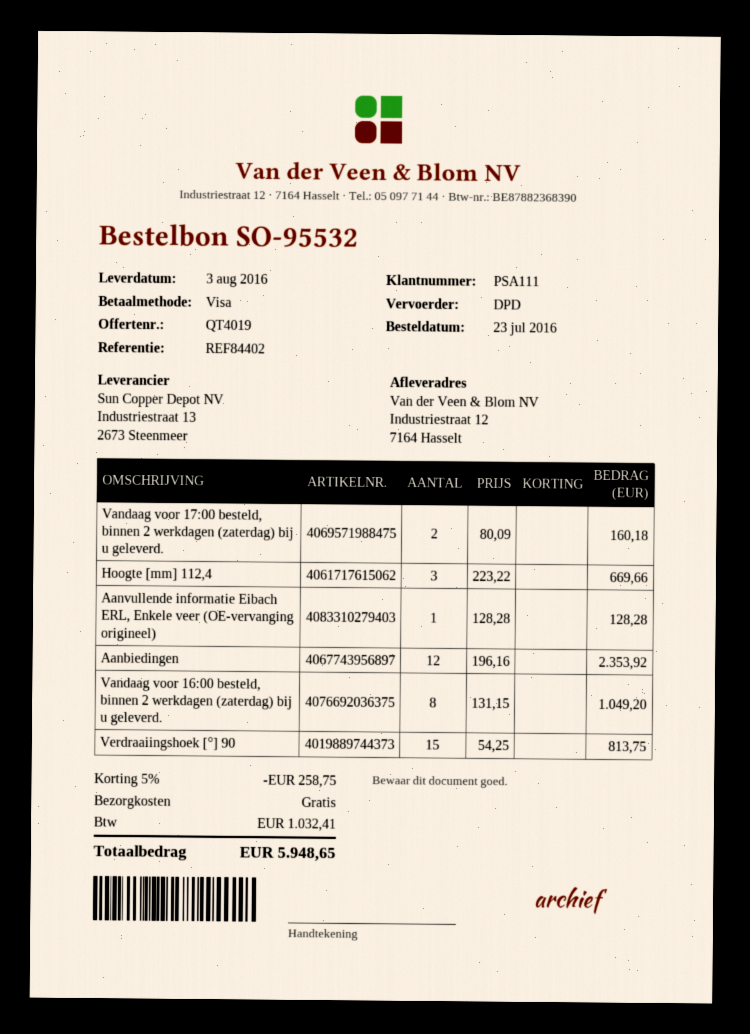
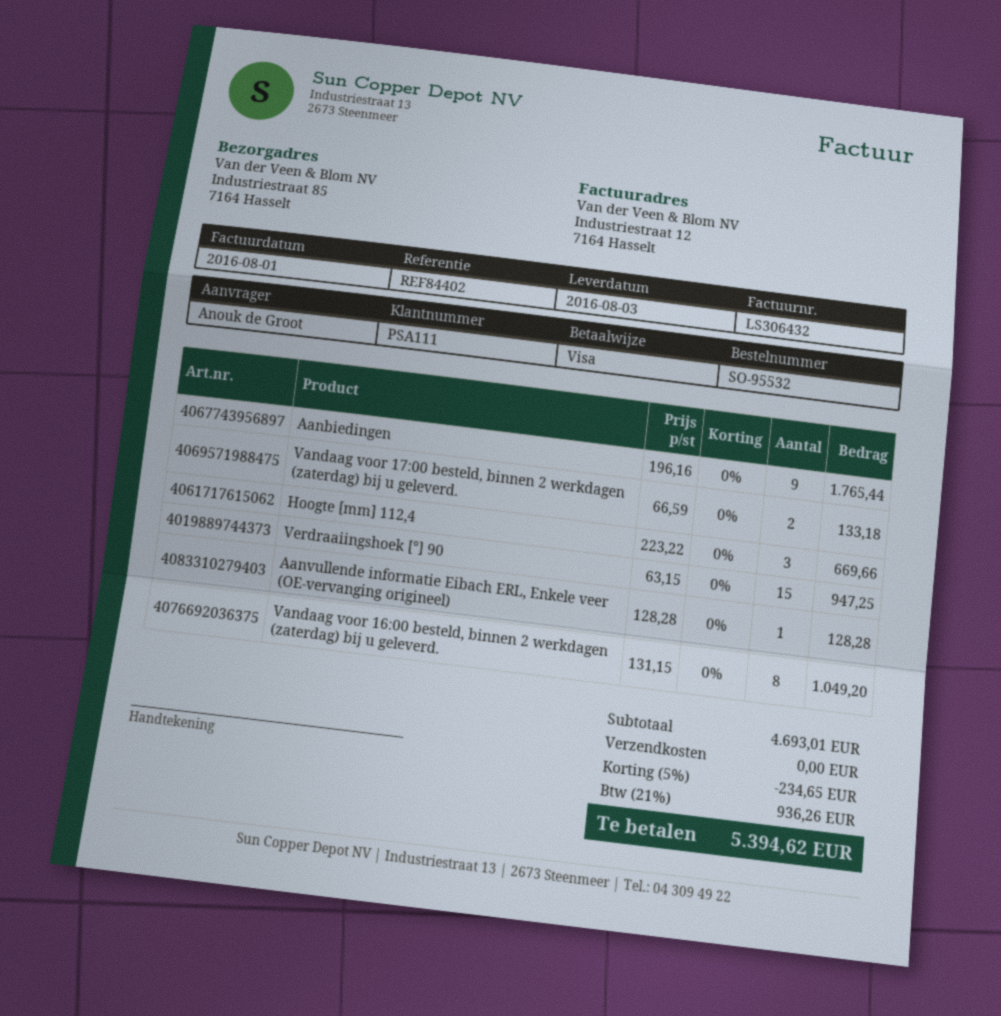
ship to: Industriestraat 12, 7164 Hasselt -> Industriestraat 85, 7164 Hasselt
Vandaag voor 17:00 besteld, binnen 2 werkdagen (zaterdag) bij u geleverd.: 2 x 80.09 = 160.18 -> 2 x 66.59 = 133.18
Aanbiedingen: 12 x 196.16 = 2353.92 -> 9 x 196.16 = 1765.44
Verdraaiingshoek [°] 90: 15 x 54.25 = 813.75 -> 15 x 63.15 = 947.25
discount: 5% = 258.75 -> 5% = 234.65
tax: 1032.41 -> 936.26
total: 5948.65 -> 5394.62

